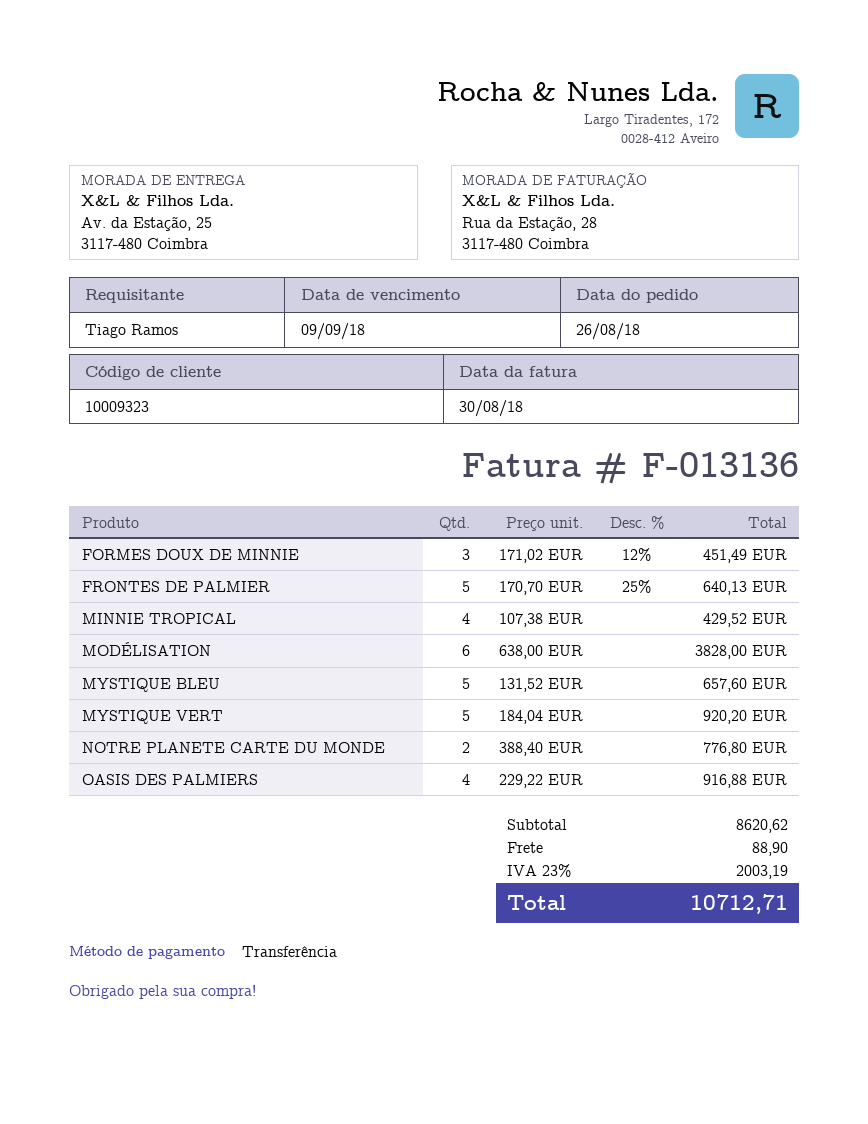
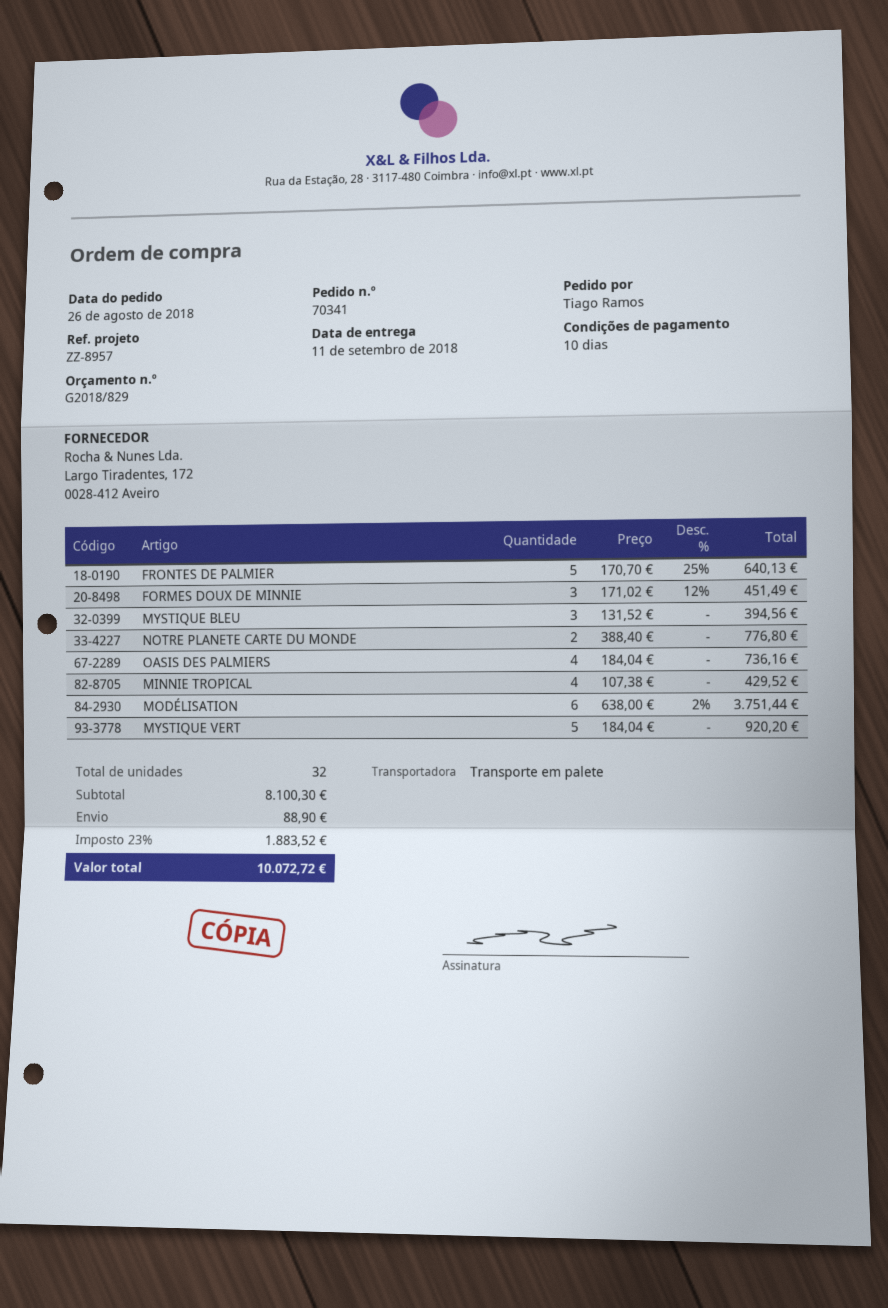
MODÉLISATION: 6 x 638.00 = 3828.00 -> 6 x 638.00 - 2% = 3751.44
MYSTIQUE BLEU: 5 x 131.52 = 657.60 -> 3 x 131.52 = 394.56
OASIS DES PALMIERS: 4 x 229.22 = 916.88 -> 4 x 184.04 = 736.16
subtotal: 8620.62 -> 8100.30
tax: 23% = 2003.19 -> 23% = 1883.52
total: 10712.71 -> 10072.72

